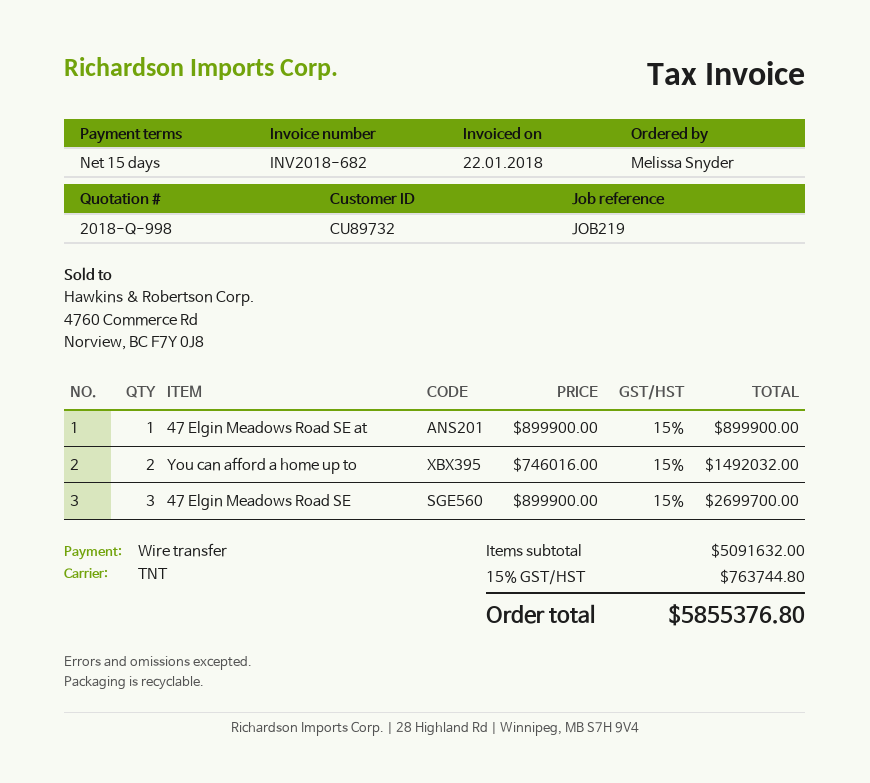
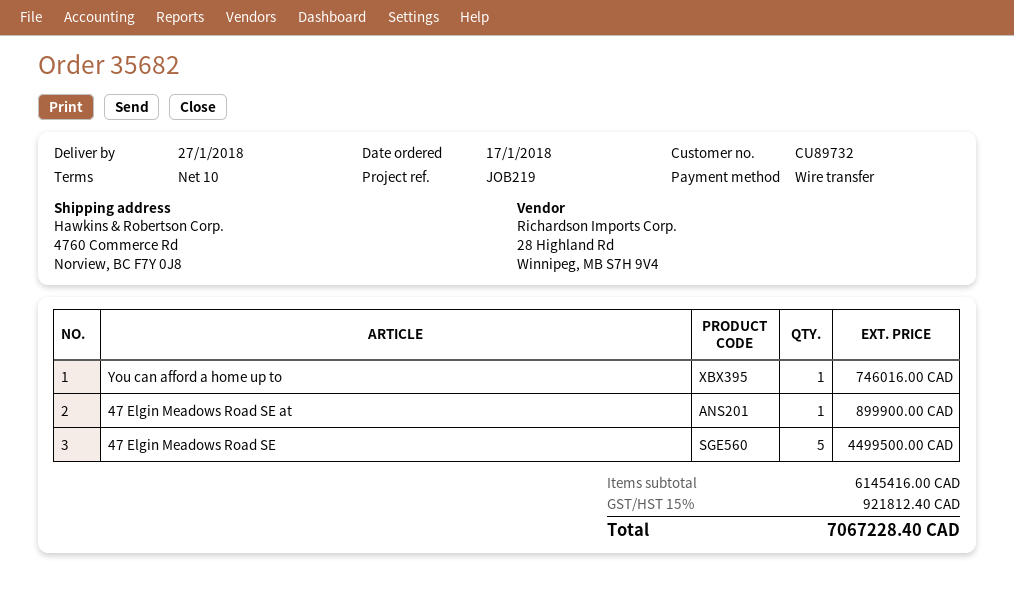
payment terms: 15 days -> 10 days
You can afford a home up to: 2 for 1492032.00 -> 1 for 746016.00
47 Elgin Meadows Road SE: 3 for 2699700.00 -> 5 for 4499500.00
subtotal: 5091632.00 -> 6145416.00
tax: 15% = 763744.80 -> 15% = 921812.40
total: 5855376.80 -> 7067228.40

